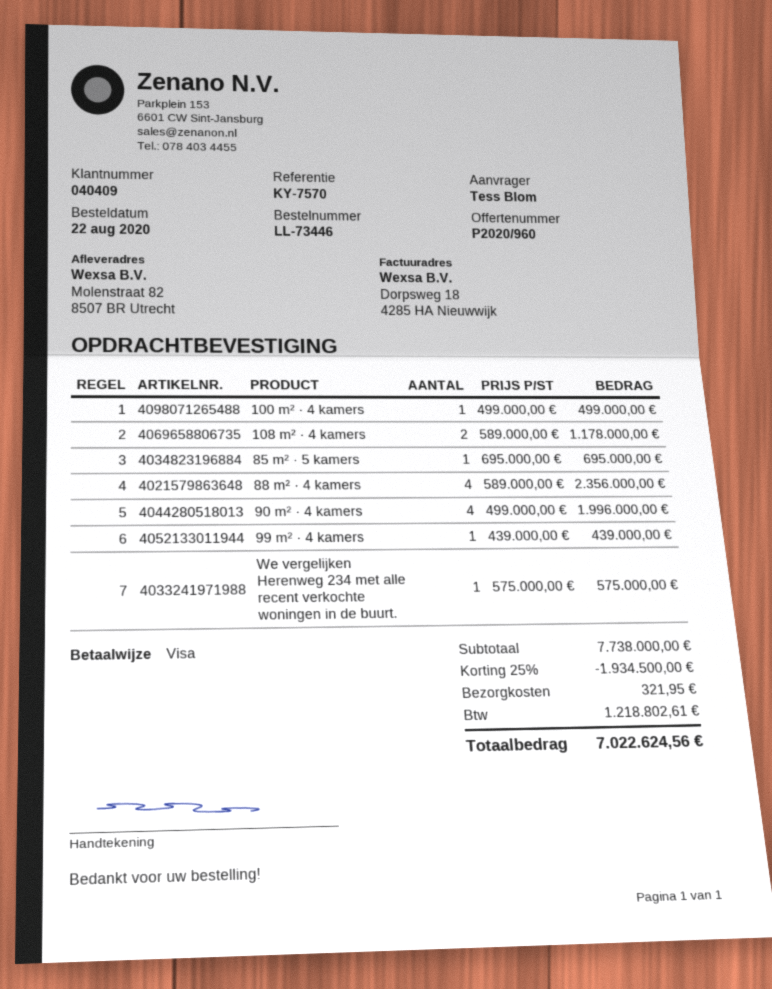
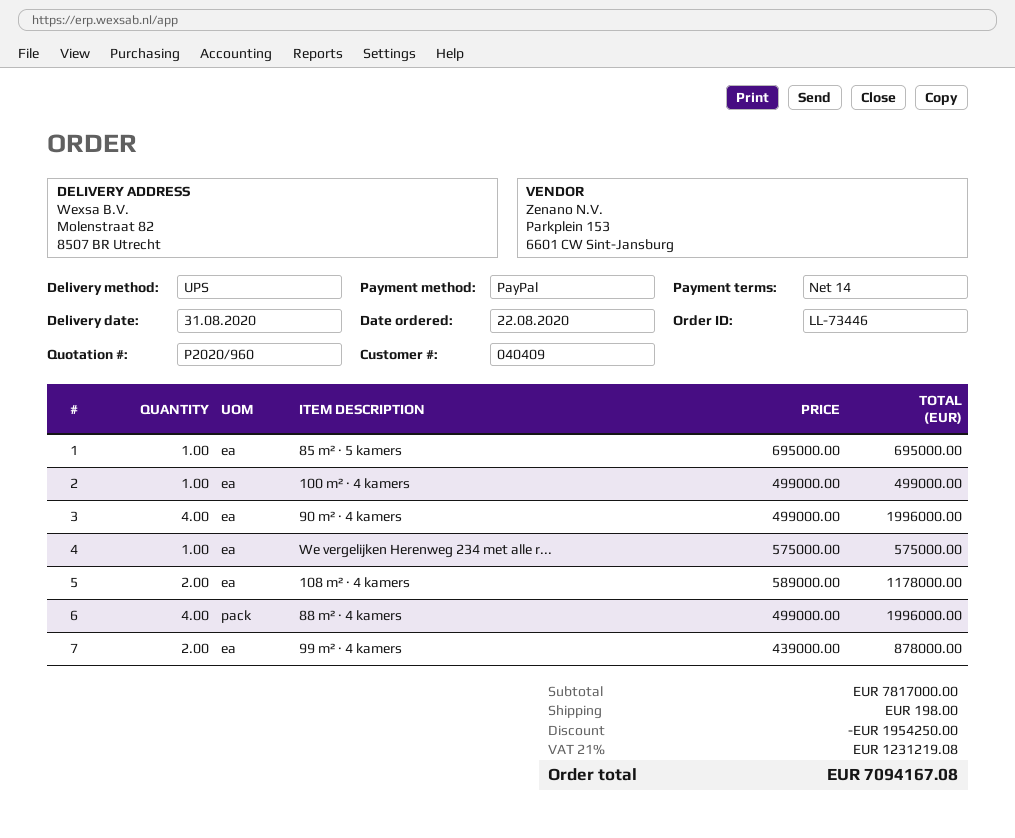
payment method: Visa -> PayPal
88 m² · 4 kamers: 4 x 589000.00 = 2356000.00 -> 4 x 499000.00 = 1996000.00
99 m² · 4 kamers: 1 x 439000.00 = 439000.00 -> 2 x 439000.00 = 878000.00
subtotal: 7738000.00 -> 7817000.00
discount: 1934500.00 -> 1954250.00
shipping: 321.95 -> 198.00
tax: 1218802.61 -> 1231219.08
total: 7022624.56 -> 7094167.08

